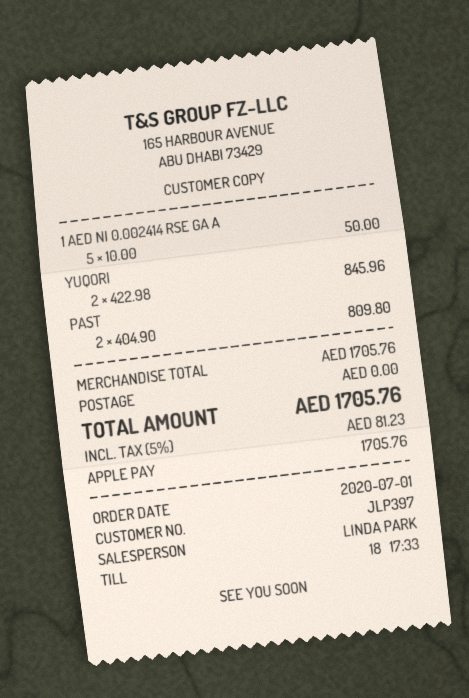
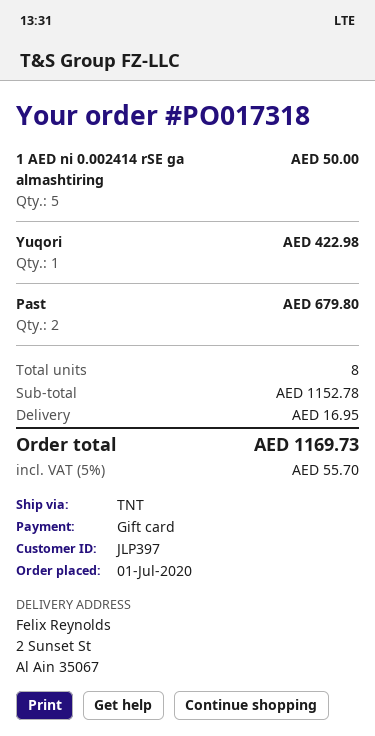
payment method: Apple Pay -> gift card
YUQORI: 2 for 845.96 -> 1 for 422.98
PAST: 2 for 809.80 -> 2 for 679.80
subtotal: 1705.76 -> 1152.78
shipping: 0.00 -> 16.95
tax: 5% = 81.23 -> 5% = 55.70
total: 1705.76 -> 1169.73

